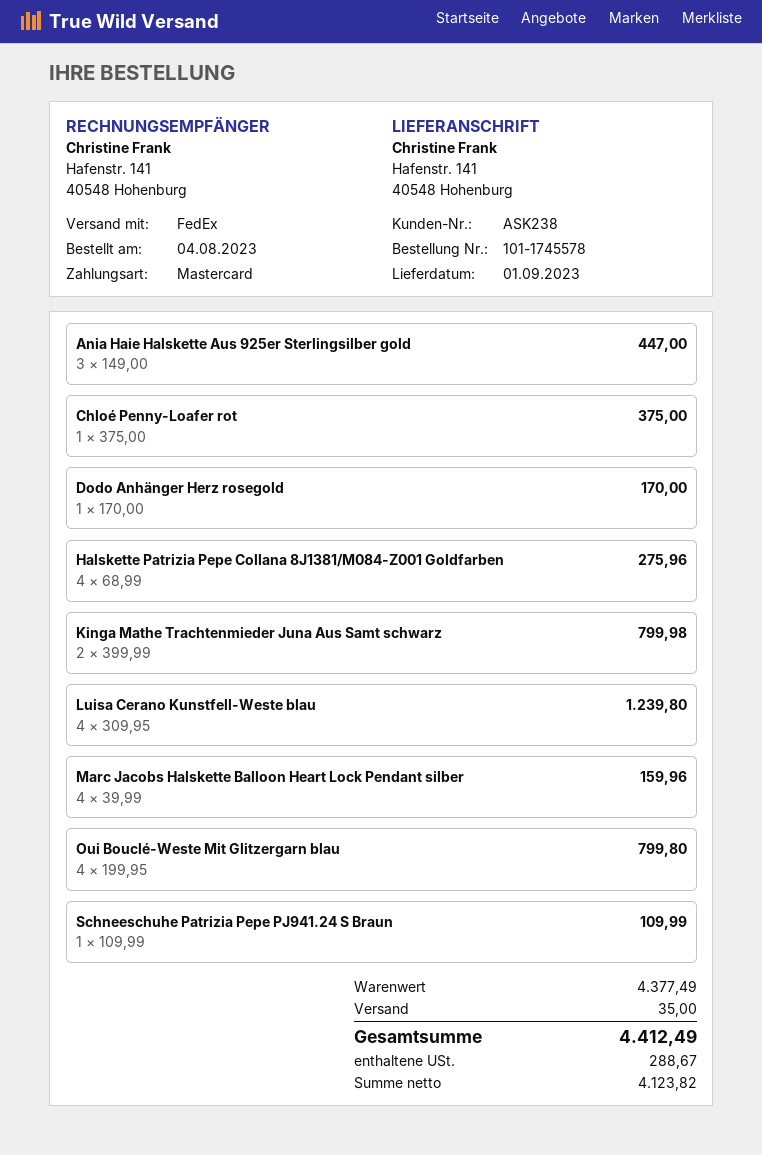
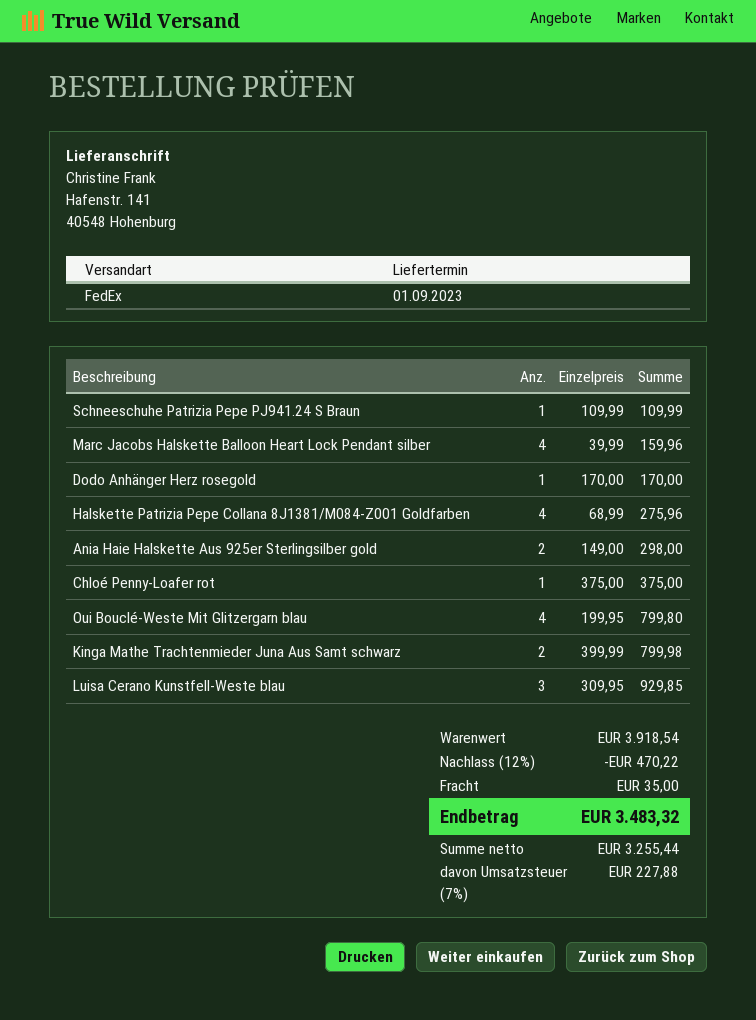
Ania Haie Halskette Aus 925er Sterlingsilber gold: 3 x 149.00 = 447.00 -> 2 x 149.00 = 298.00
Luisa Cerano Kunstfell-Weste blau: 4 x 309.95 = 1239.80 -> 3 x 309.95 = 929.85
subtotal: 4377.49 -> 3918.54
discount: none -> 12% = 470.22
net: 4123.82 -> 3255.44
tax: 288.67 -> 227.88
total: 4412.49 -> 3483.32

